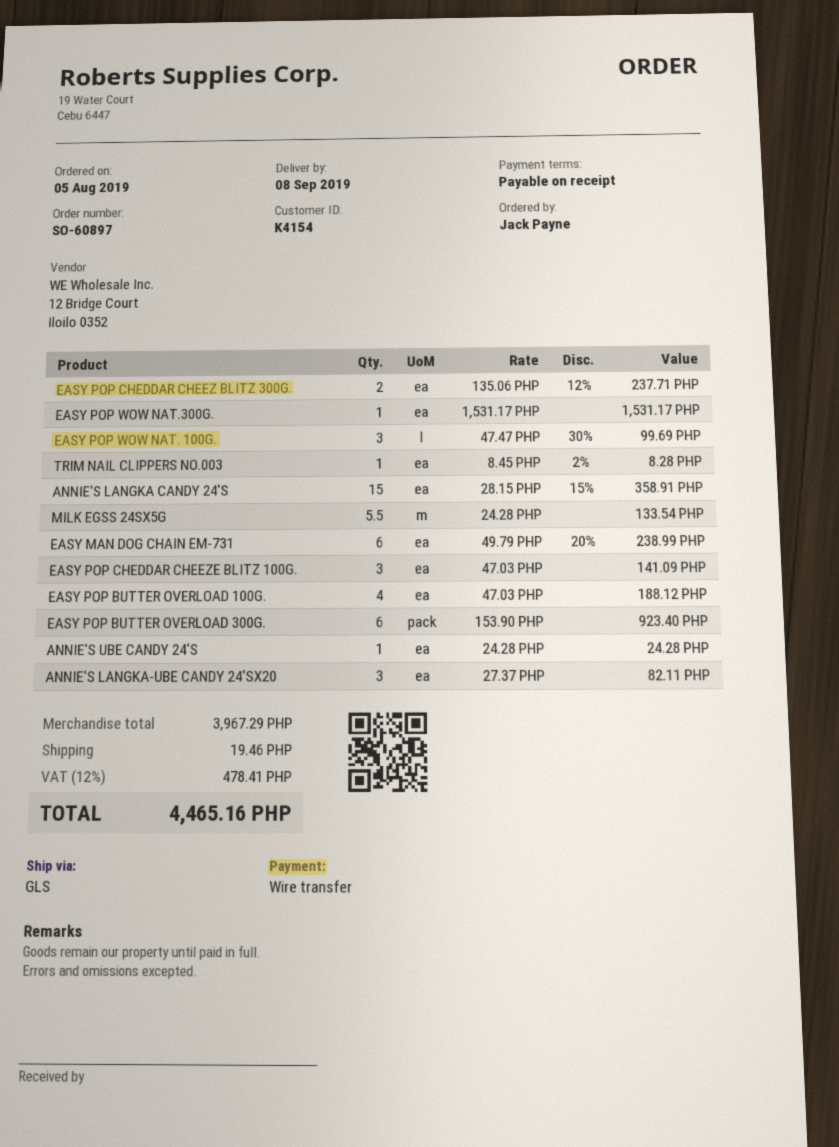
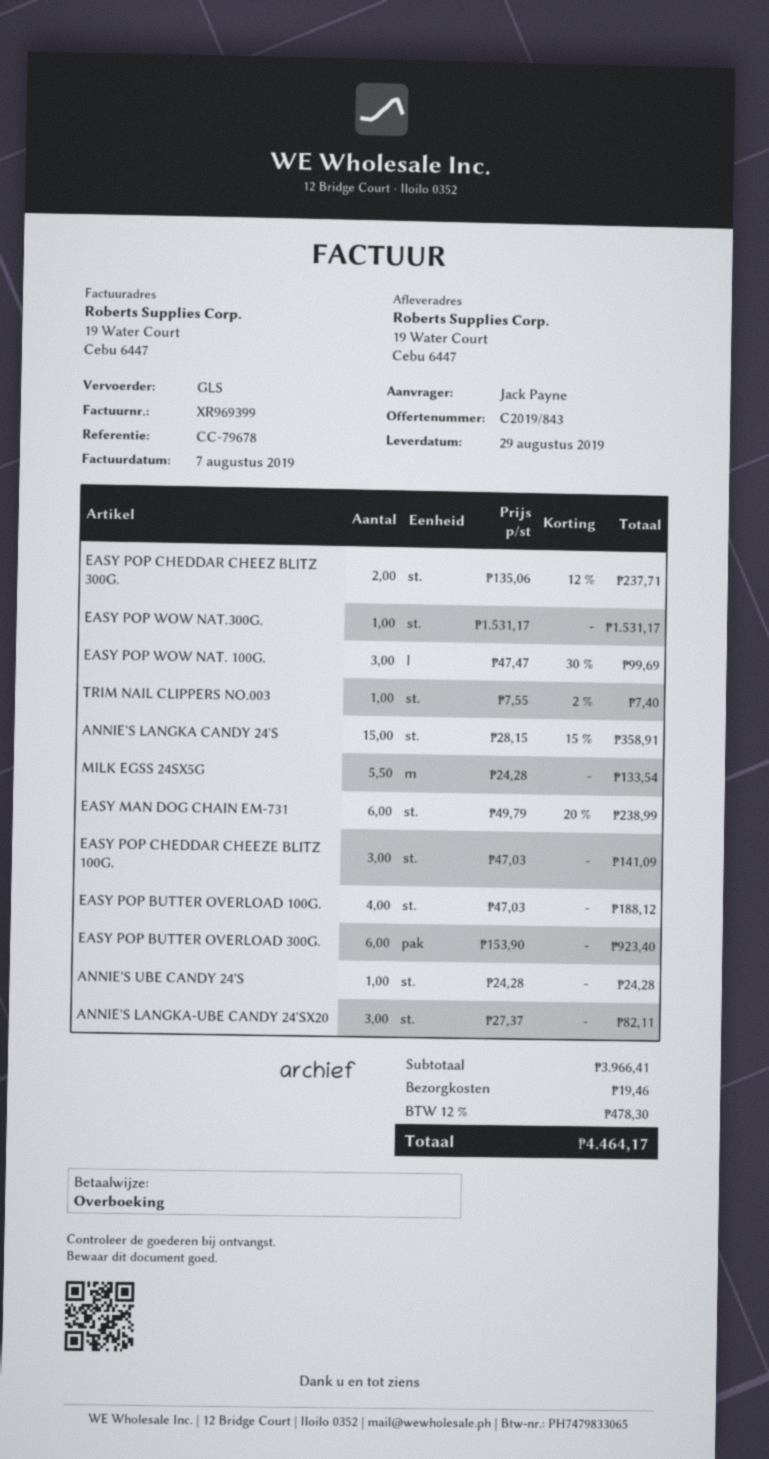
delivery date: 2019-09-08 -> 2019-08-29
TRIM NAIL CLIPPERS NO.003: 1 x 8.45 - 2% = 8.28 -> 1 x 7.55 - 2% = 7.40
subtotal: 3967.29 -> 3966.41
tax: 12% = 478.41 -> 12% = 478.30
total: 4465.16 -> 4464.17

